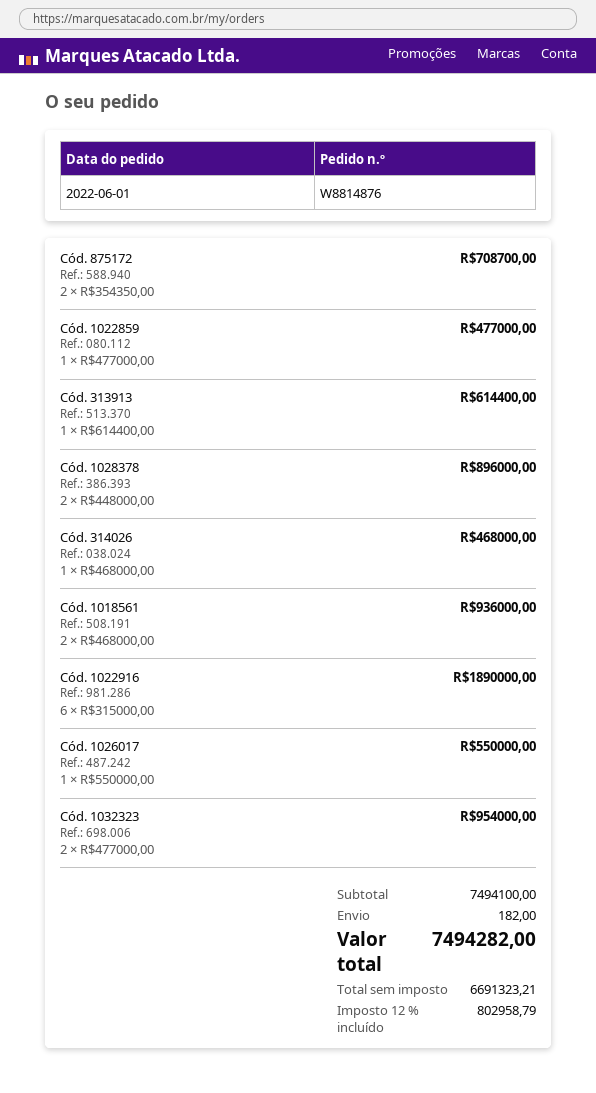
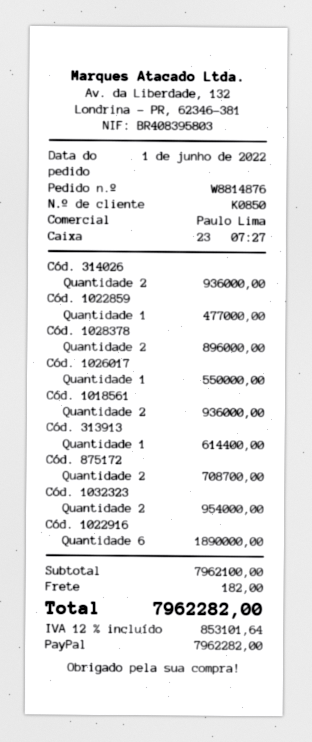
Cód. 314026: 1 for 468000.00 -> 2 for 936000.00
subtotal: 7494100.00 -> 7962100.00
tax: 12% = 802958.79 -> 12% = 853101.64
total: 7494282.00 -> 7962282.00

